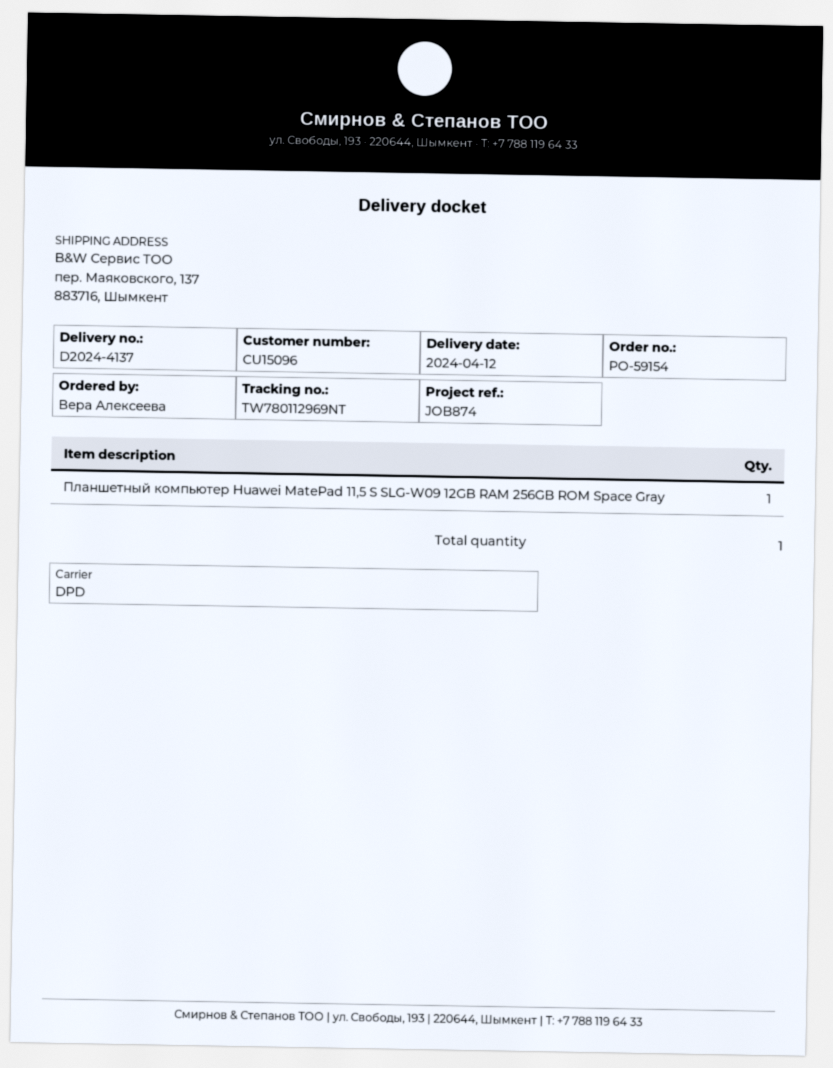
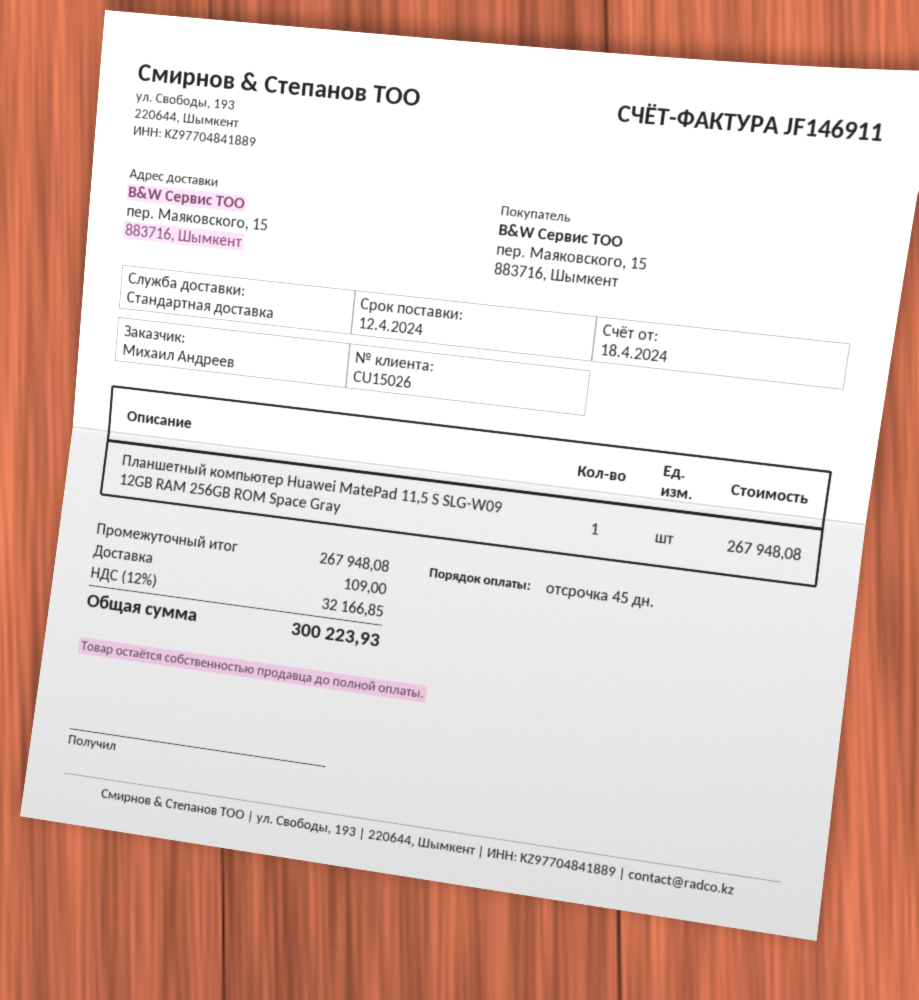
customer number: CU15096 -> CU15026
ordered by: Вера Алексеева -> Михаил Андреев
shipping method: DPD -> standard
ship to: пер. Маяковского, 137, 883716, Шымкент -> пер. Маяковского, 15, 883716, Шымкент

